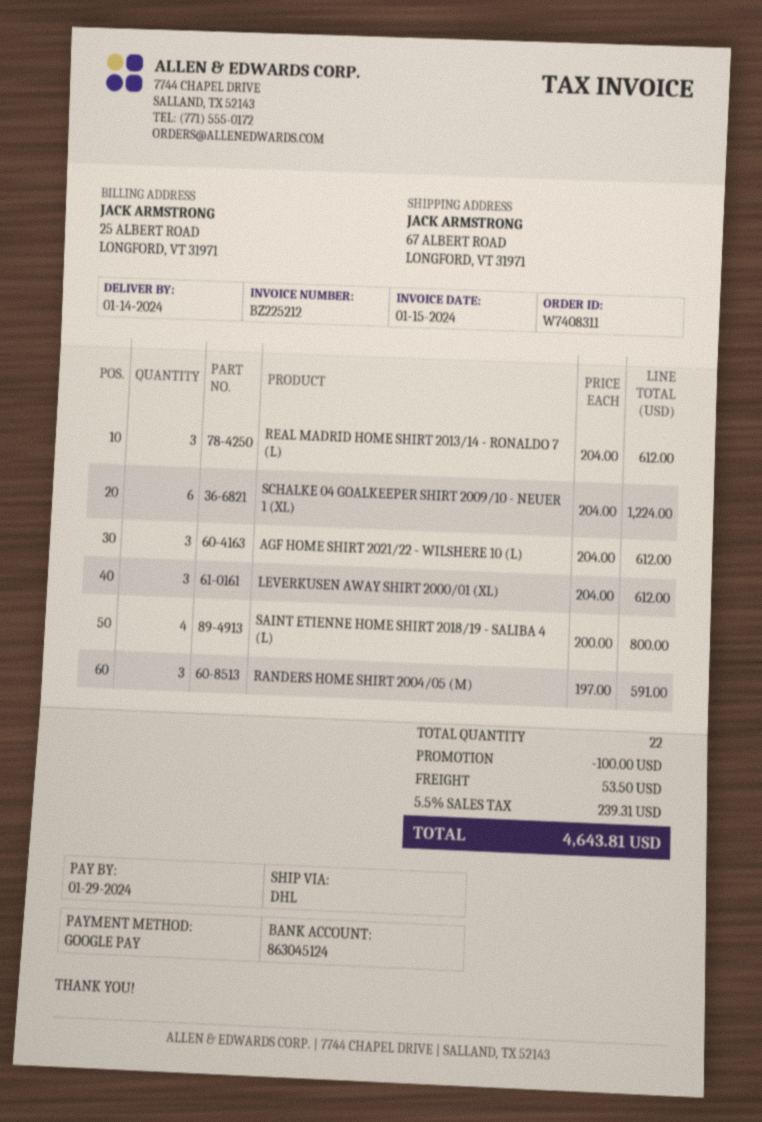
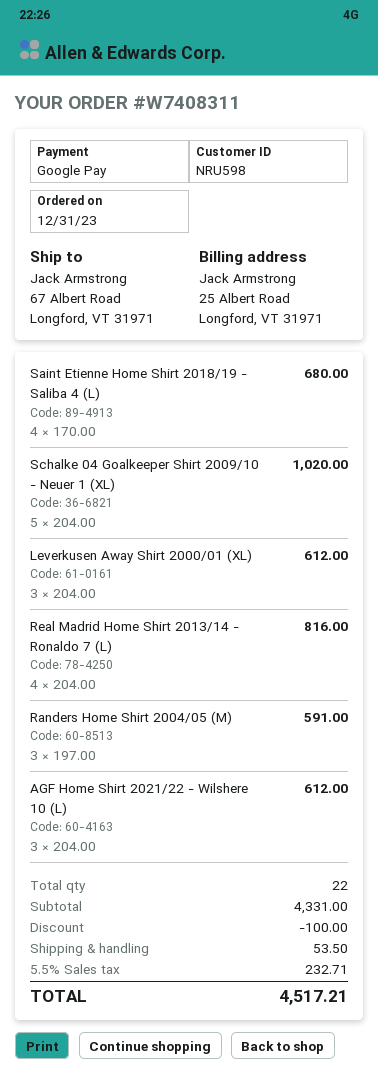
REAL MADRID HOME SHIRT 2013/14 - RONALDO 7 (L): 3 x 204.00 = 612.00 -> 4 x 204.00 = 816.00
SCHALKE 04 GOALKEEPER SHIRT 2009/10 - NEUER 1 (XL): 6 x 204.00 = 1224.00 -> 5 x 204.00 = 1020.00
SAINT ETIENNE HOME SHIRT 2018/19 - SALIBA 4 (L): 4 x 200.00 = 800.00 -> 4 x 170.00 = 680.00
tax: 5.5% = 239.31 -> 5.5% = 232.71
total: 4643.81 -> 4517.21

